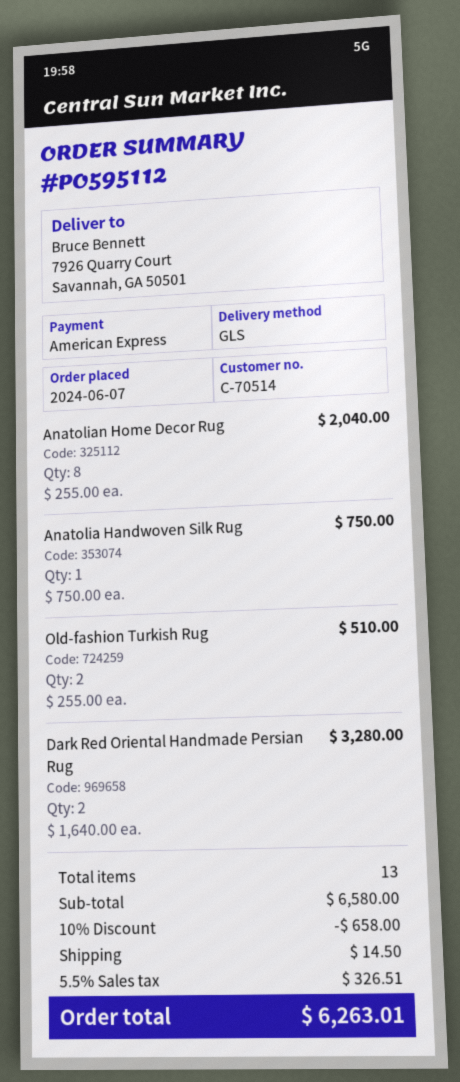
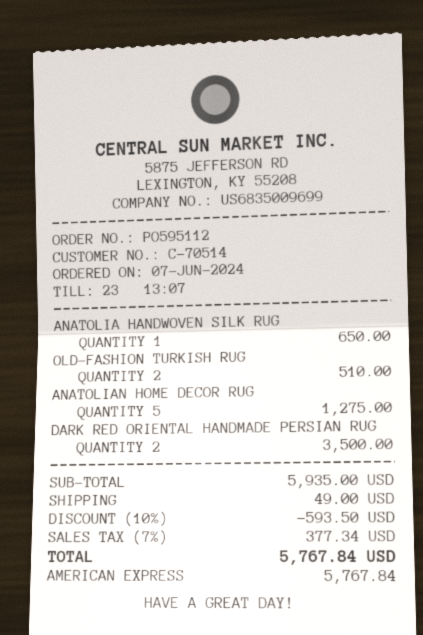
Anatolian Home Decor Rug: 8 for 2040.00 -> 5 for 1275.00
Anatolia Handwoven Silk Rug: 1 for 750.00 -> 1 for 650.00
Dark Red Oriental Handmade Persian Rug: 2 for 3280.00 -> 2 for 3500.00
subtotal: 6580.00 -> 5935.00
discount: 10% = 658.00 -> 10% = 593.50
shipping: 14.50 -> 49.00
tax: 5.5% = 326.51 -> 7% = 377.34
total: 6263.01 -> 5767.84

